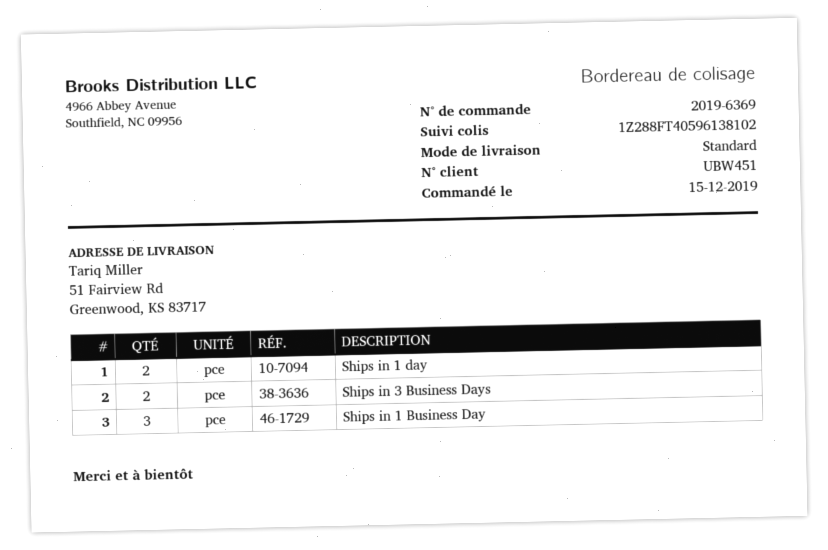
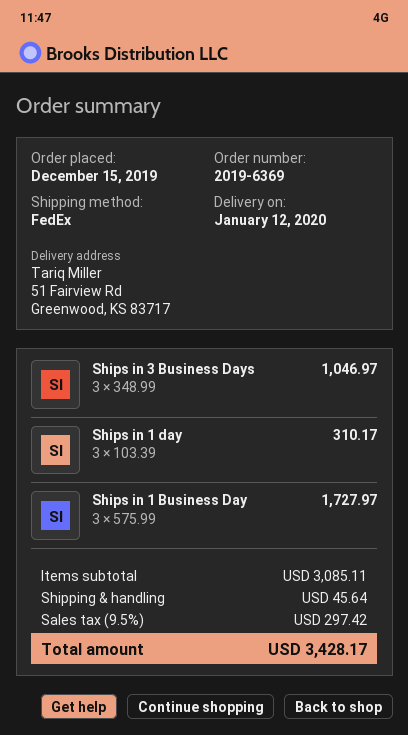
shipping method: standard -> FedEx
Ships in 1 day: 2 -> 3
Ships in 3 Business Days: 2 -> 3

